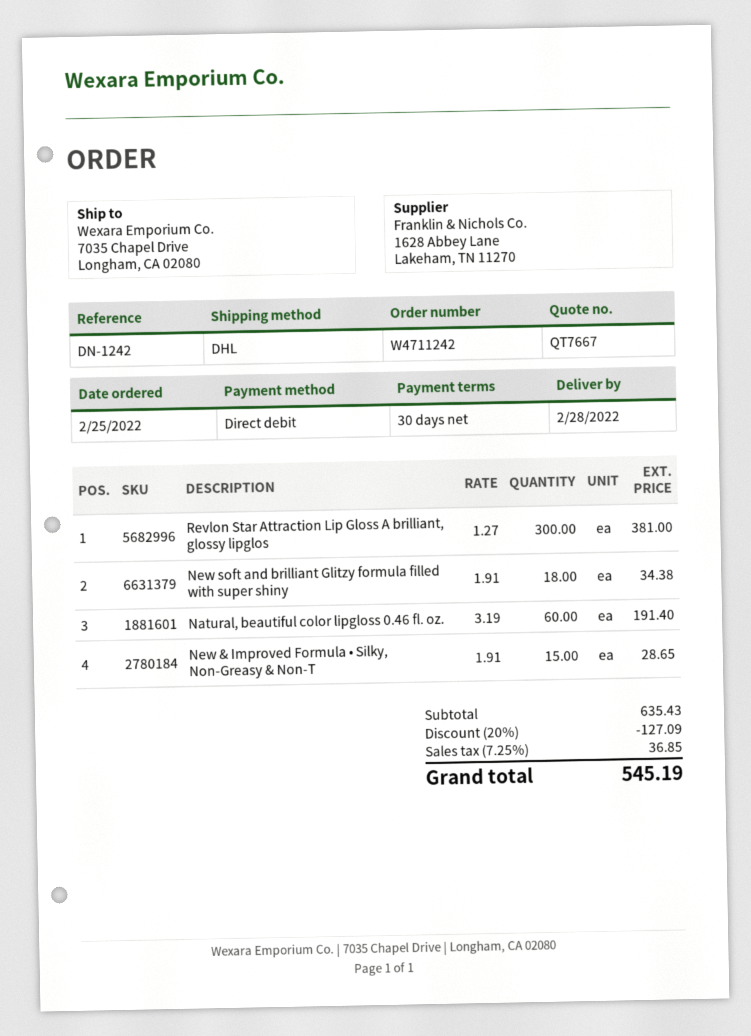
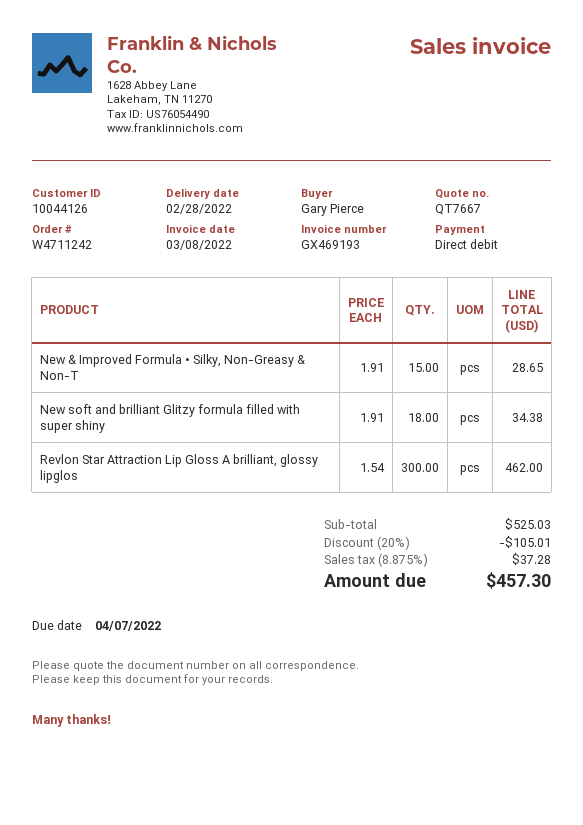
Revlon Star Attraction Lip Gloss A brilliant, glossy lipglos: 300 x 1.27 = 381.00 -> 300 x 1.54 = 462.00
Natural, beautiful color lipgloss 0.46 fl. oz.: 60 x 3.19 = 191.40 -> none
subtotal: 635.43 -> 525.03
discount: 20% = 127.09 -> 20% = 105.01
tax: 7.25% = 36.85 -> 8.875% = 37.28
total: 545.19 -> 457.30

